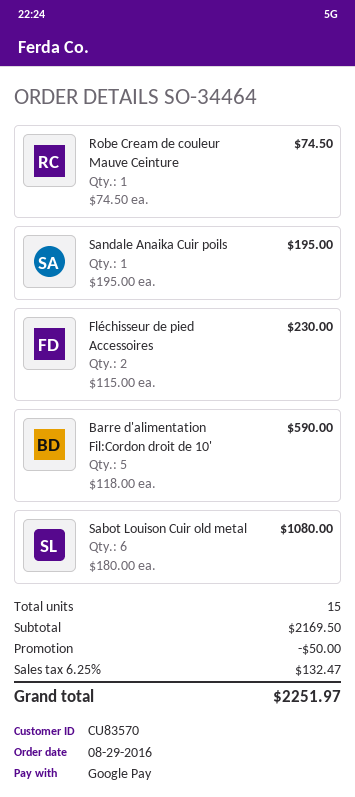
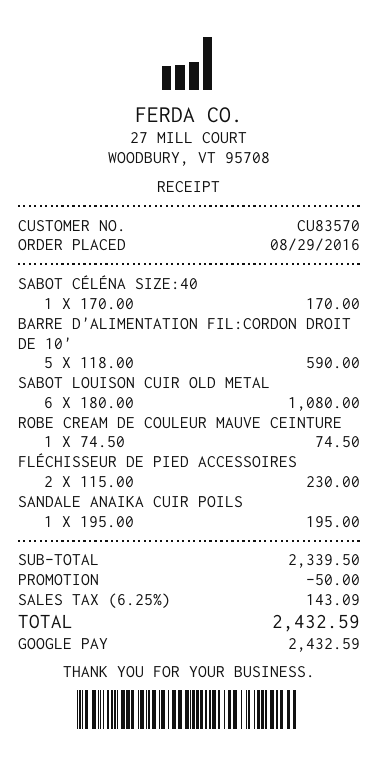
SABOT CÉLÉNA SIZE:40: none -> 1 x 170.00 = 170.00
subtotal: 2169.50 -> 2339.50
tax: 6.25% = 132.47 -> 6.25% = 143.09
total: 2251.97 -> 2432.59

